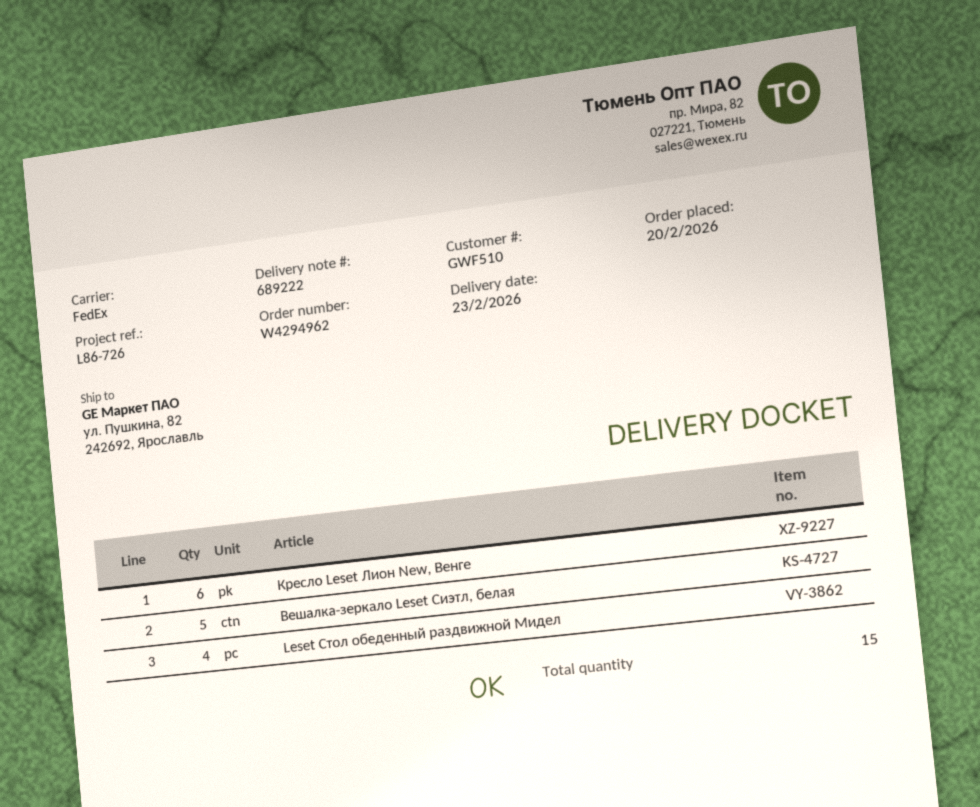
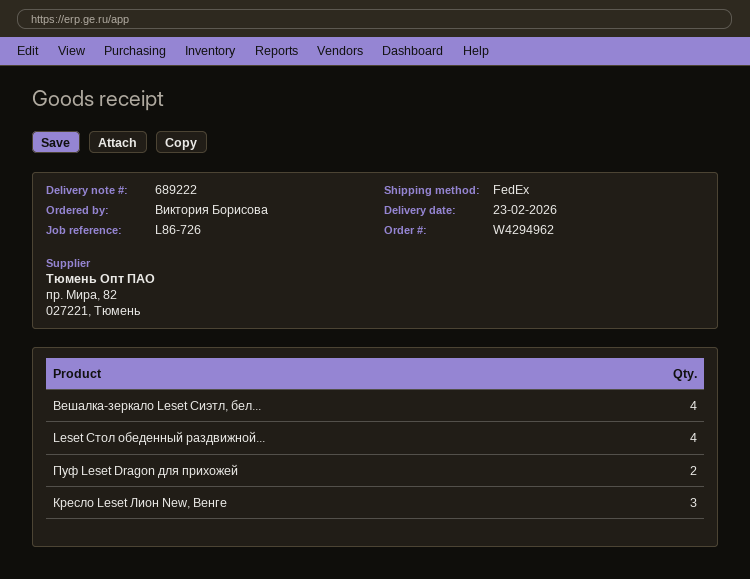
Кресло Leset Лион New, Венге: 6 -> 3
Вешалка-зеркало Leset Сиэтл, белая: 5 -> 4
Пуф Leset Dragon для прихожей: none -> 2

